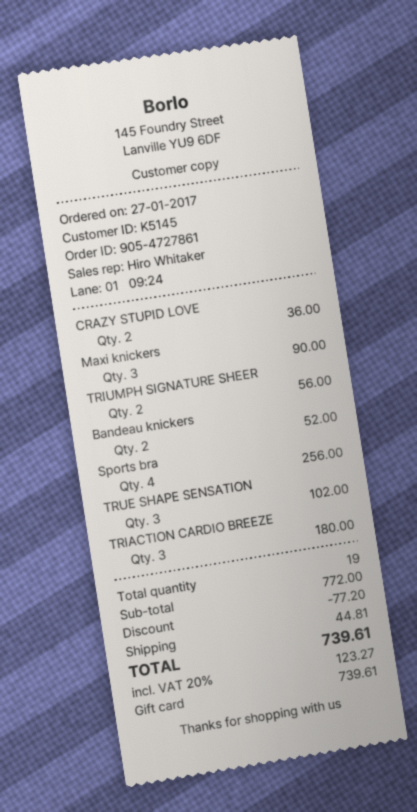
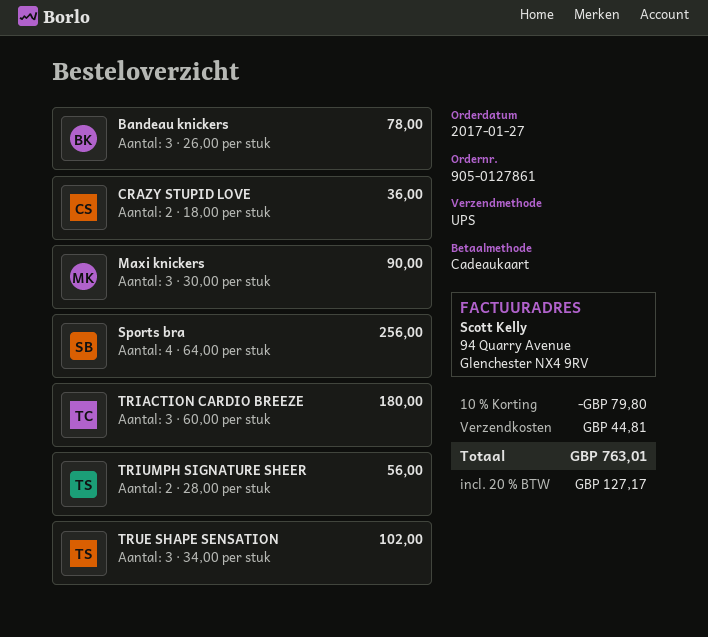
order number: 905-4727861 -> 905-0127861
Bandeau knickers: 2 for 52.00 -> 3 for 78.00
discount: 77.20 -> 79.80
tax: 20% = 123.27 -> 20% = 127.17
total: 739.61 -> 763.01

